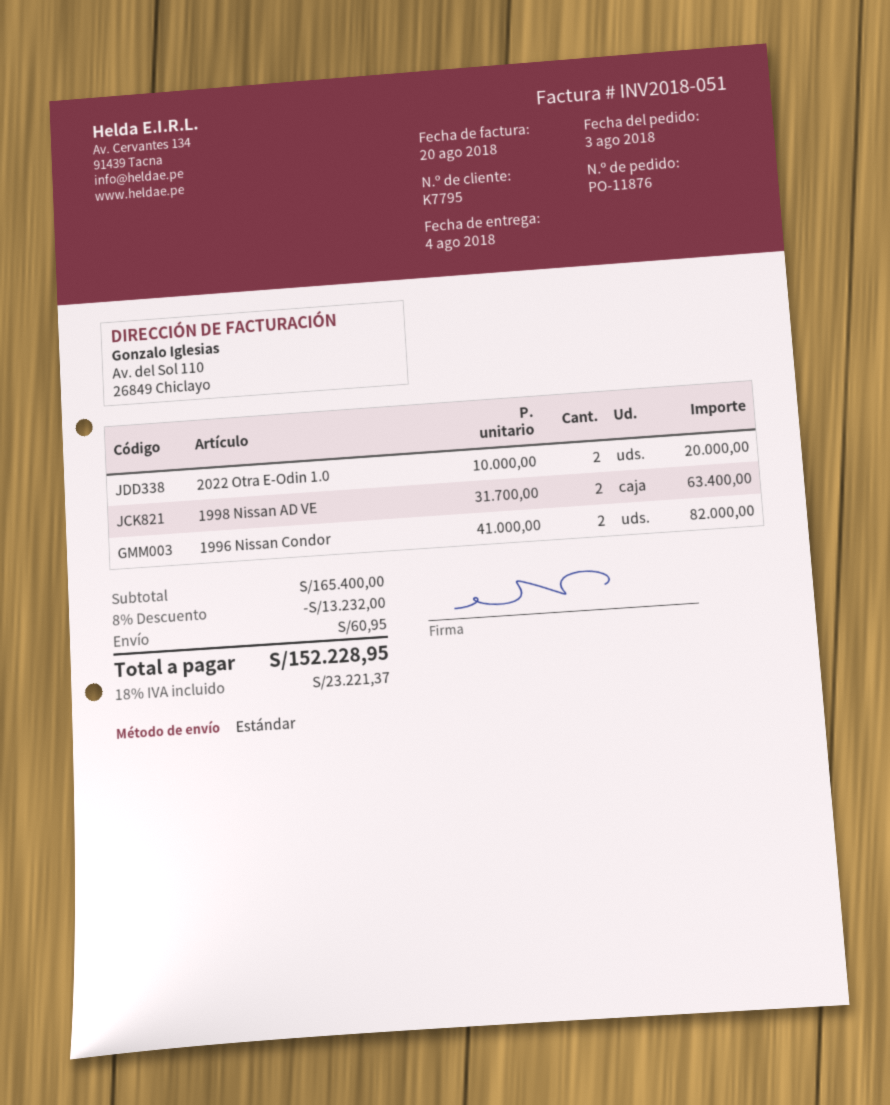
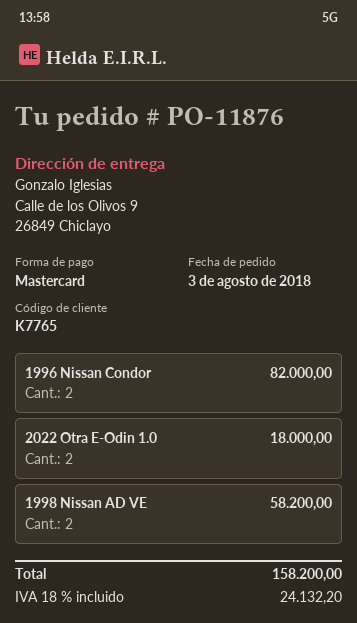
customer number: K7795 -> K7765
2022 Otra E-Odin 1.0: 2 for 20000.00 -> 2 for 18000.00
1998 Nissan AD VE: 2 for 63400.00 -> 2 for 58200.00
discount: 8% = 13232.00 -> none
shipping: 60.95 -> none
tax: 18% = 23221.37 -> 18% = 24132.20
total: 152228.95 -> 158200.00

